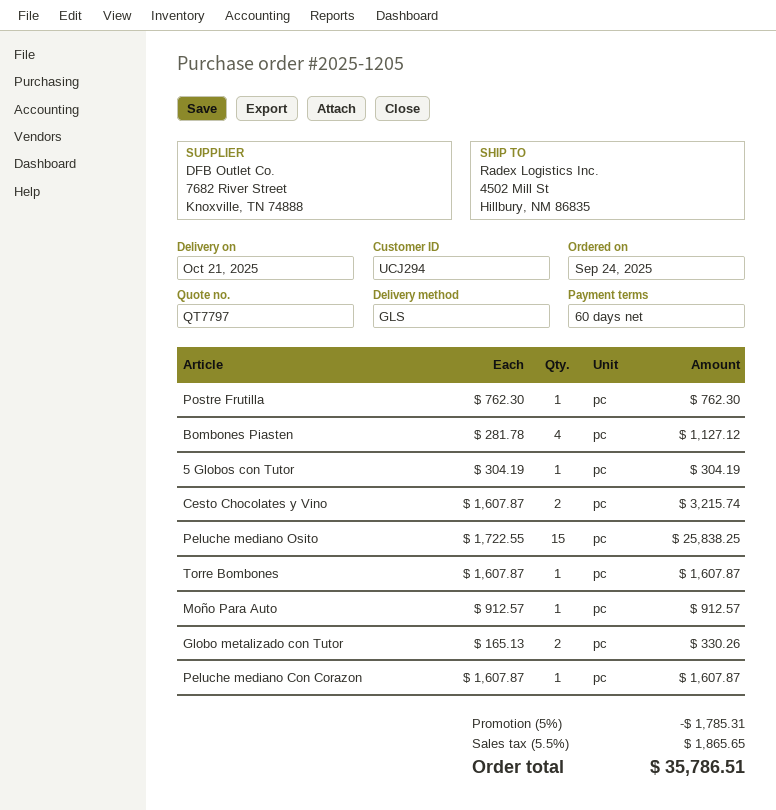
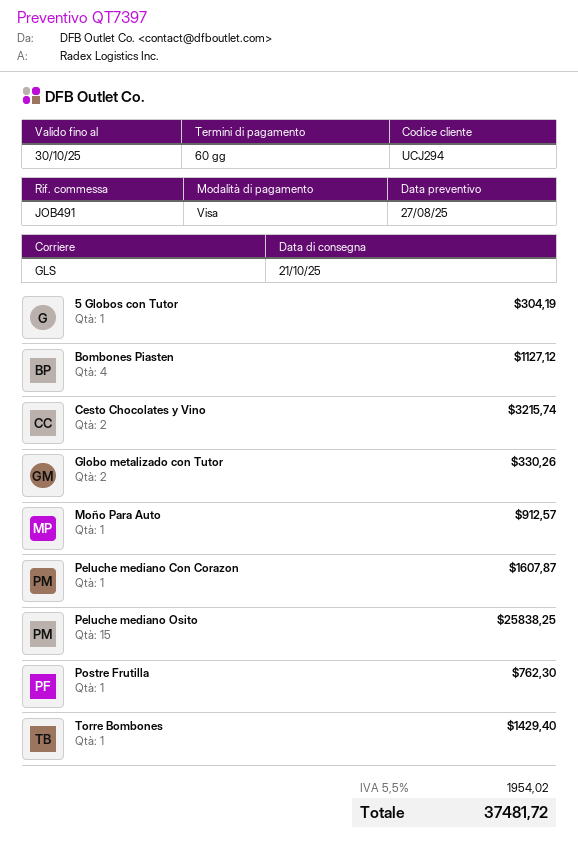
quote number: QT7797 -> QT7397
Torre Bombones: 1 for 1607.87 -> 1 for 1429.40
discount: 5% = 1785.31 -> none
tax: 5.5% = 1865.65 -> 5.5% = 1954.02
total: 35786.51 -> 37481.72

